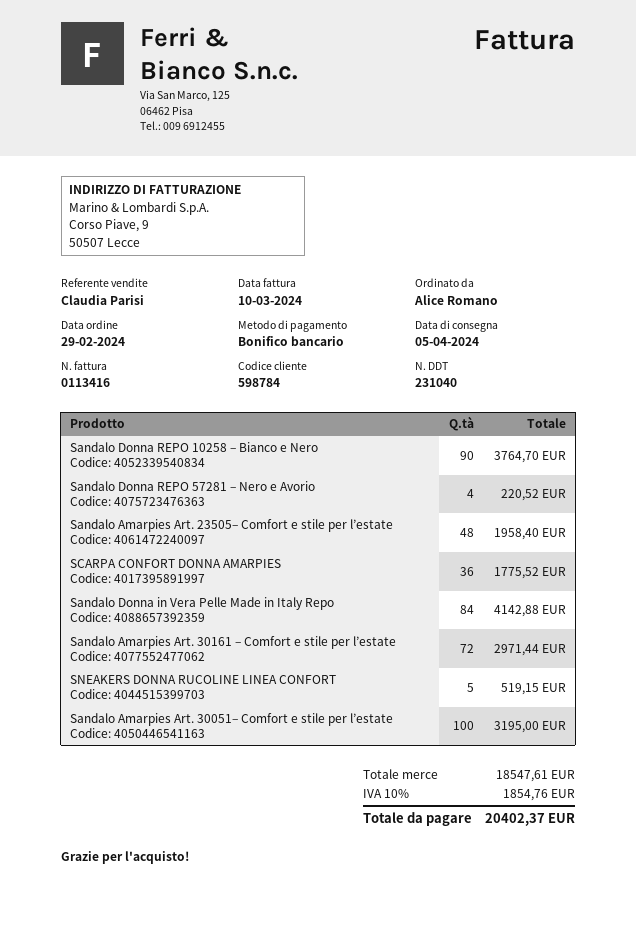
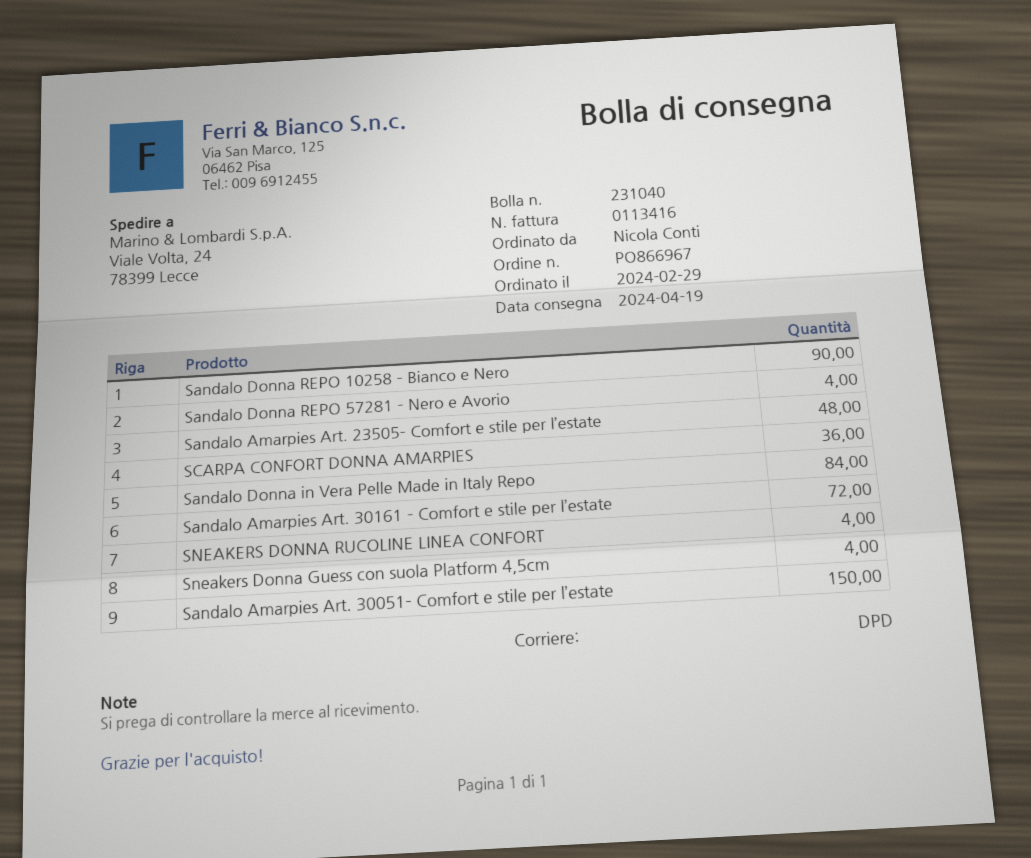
delivery date: 2024-04-05 -> 2024-04-19
ordered by: Alice Romano -> Nicola Conti
SNEAKERS DONNA RUCOLINE LINEA CONFORT: 5 -> 4
Sandalo Amarpies Art. 30051– Comfort e stile per l’estate: 100 -> 150
Sneakers Donna Guess con suola Platform 4,5cm: none -> 4

